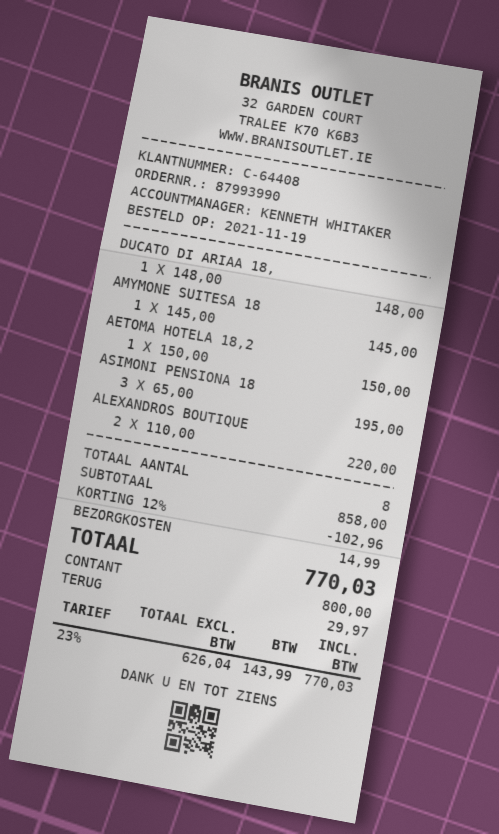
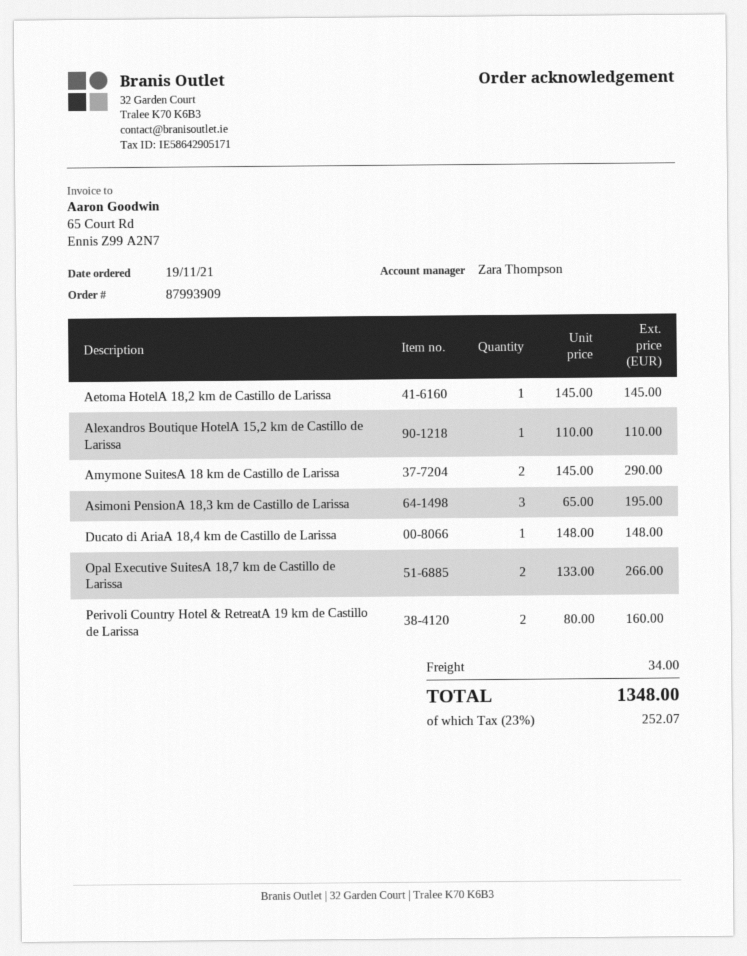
order number: 87993990 -> 87993909
sales rep: KENNETH WHITAKER -> Zara Thompson
AMYMONE SUITESA 18: 1 x 145.00 = 145.00 -> 2 x 145.00 = 290.00
AETOMA HOTELA 18,2: 1 x 150.00 = 150.00 -> 1 x 145.00 = 145.00
ALEXANDROS BOUTIQUE: 2 x 110.00 = 220.00 -> 1 x 110.00 = 110.00
Opal Executive SuitesA 18,7 km de Castillo de Larissa: none -> 2 x 133.00 = 266.00
Perivoli Country Hotel & RetreatA 19 km de Castillo de Larissa: none -> 2 x 80.00 = 160.00
discount: 12% = 102.96 -> none
shipping: 14.99 -> 34.00
tax: 23% = 143.99 -> 23% = 252.07
total: 770.03 -> 1348.00

